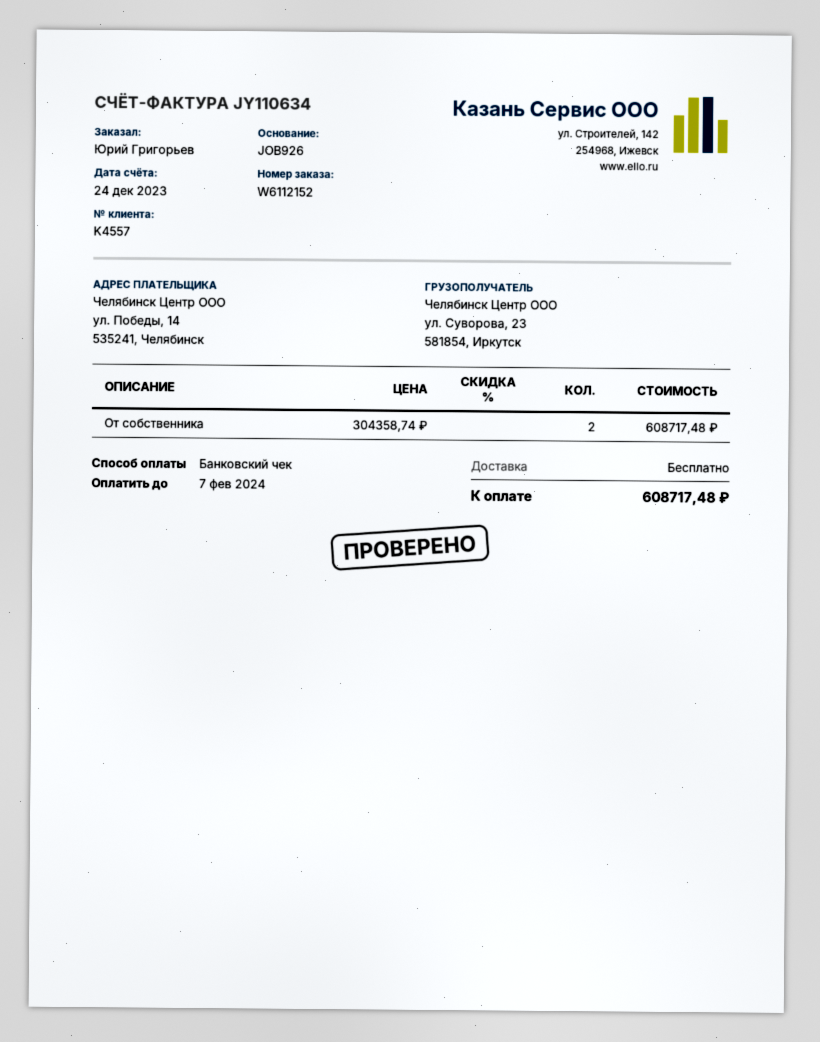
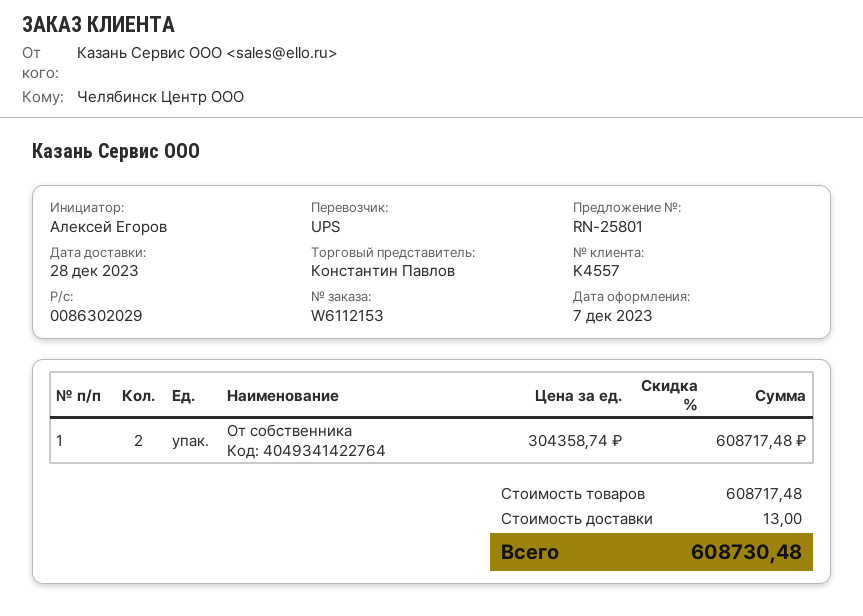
order number: W6112152 -> W6112153
ordered by: Юрий Григорьев -> Алексей Егоров
shipping: 0.00 -> 13.00
total: 608717.48 -> 608730.48

